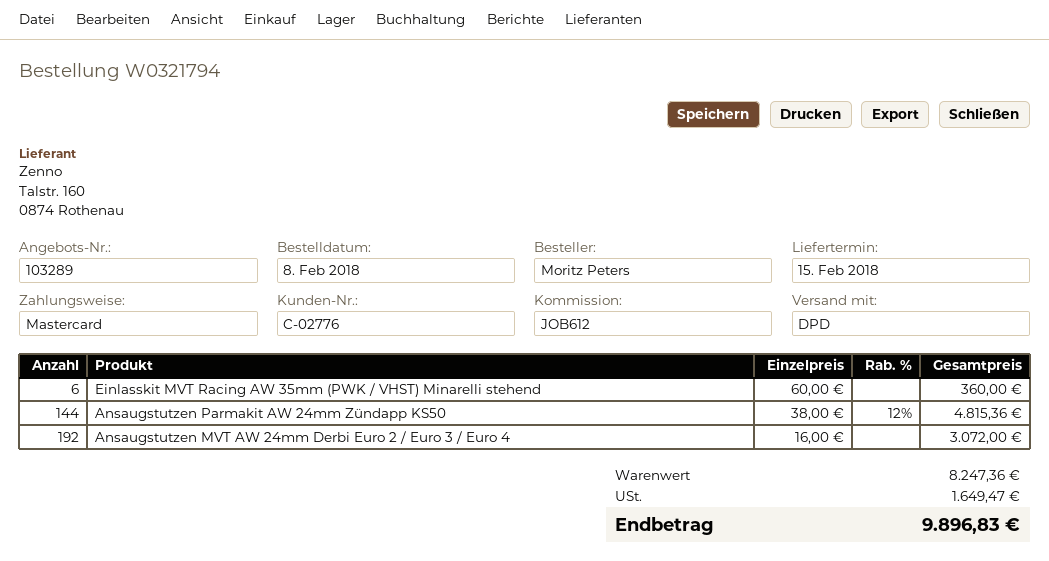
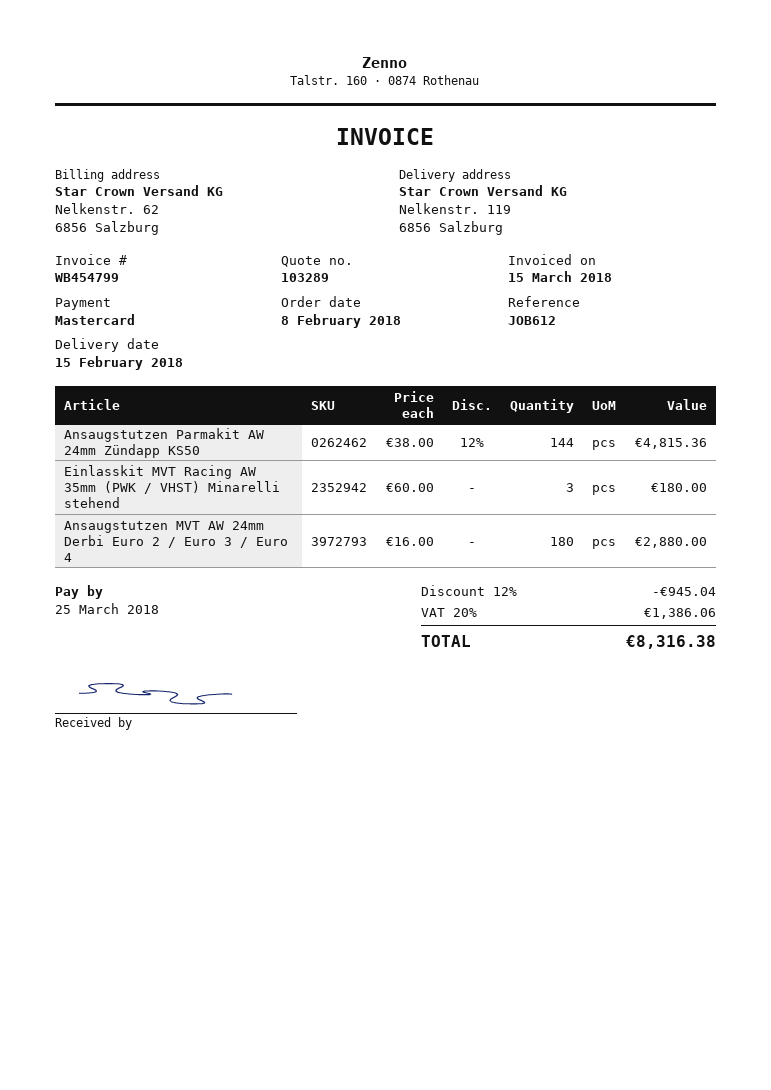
Einlasskit MVT Racing AW 35mm (PWK / VHST) Minarelli stehend: 6 x 60.00 = 360.00 -> 3 x 60.00 = 180.00
Ansaugstutzen MVT AW 24mm Derbi Euro 2 / Euro 3 / Euro 4: 192 x 16.00 = 3072.00 -> 180 x 16.00 = 2880.00
discount: none -> 12% = 945.04
tax: 1649.47 -> 1386.06
total: 9896.83 -> 8316.38

